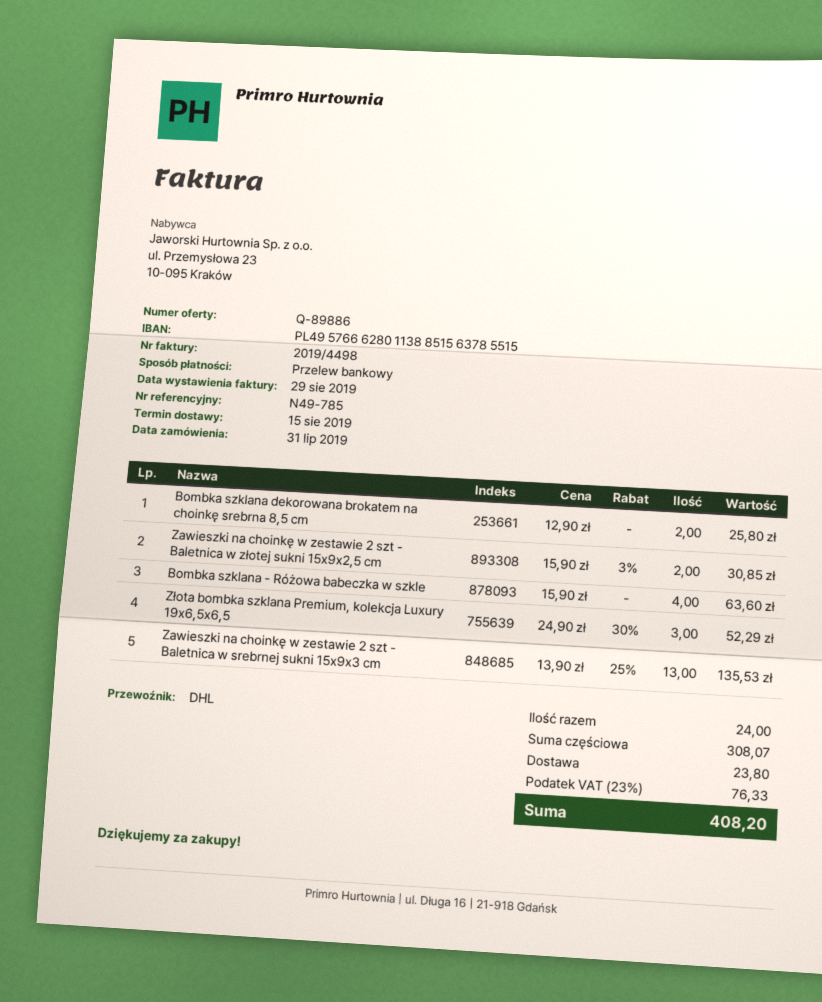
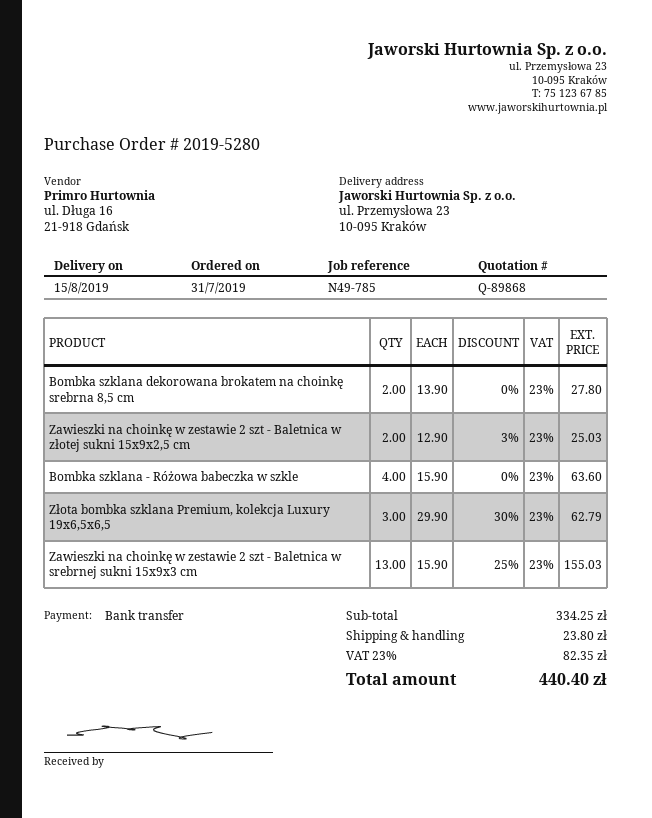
quote number: Q-89886 -> Q-89868
Bombka szklana dekorowana brokatem na choinkę srebrna 8,5 cm: 2 x 12.90 = 25.80 -> 2 x 13.90 = 27.80
Zawieszki na choinkę w zestawie 2 szt - Baletnica w złotej sukni 15x9x2,5 cm: 2 x 15.90 - 3% = 30.85 -> 2 x 12.90 - 3% = 25.03
Złota bombka szklana Premium, kolekcja Luxury 19x6,5x6,5: 3 x 24.90 - 30% = 52.29 -> 3 x 29.90 - 30% = 62.79
Zawieszki na choinkę w zestawie 2 szt - Baletnica w srebrnej sukni 15x9x3 cm: 13 x 13.90 - 25% = 135.53 -> 13 x 15.90 - 25% = 155.03
subtotal: 308.07 -> 334.25
tax: 23% = 76.33 -> 23% = 82.35
total: 408.20 -> 440.40

